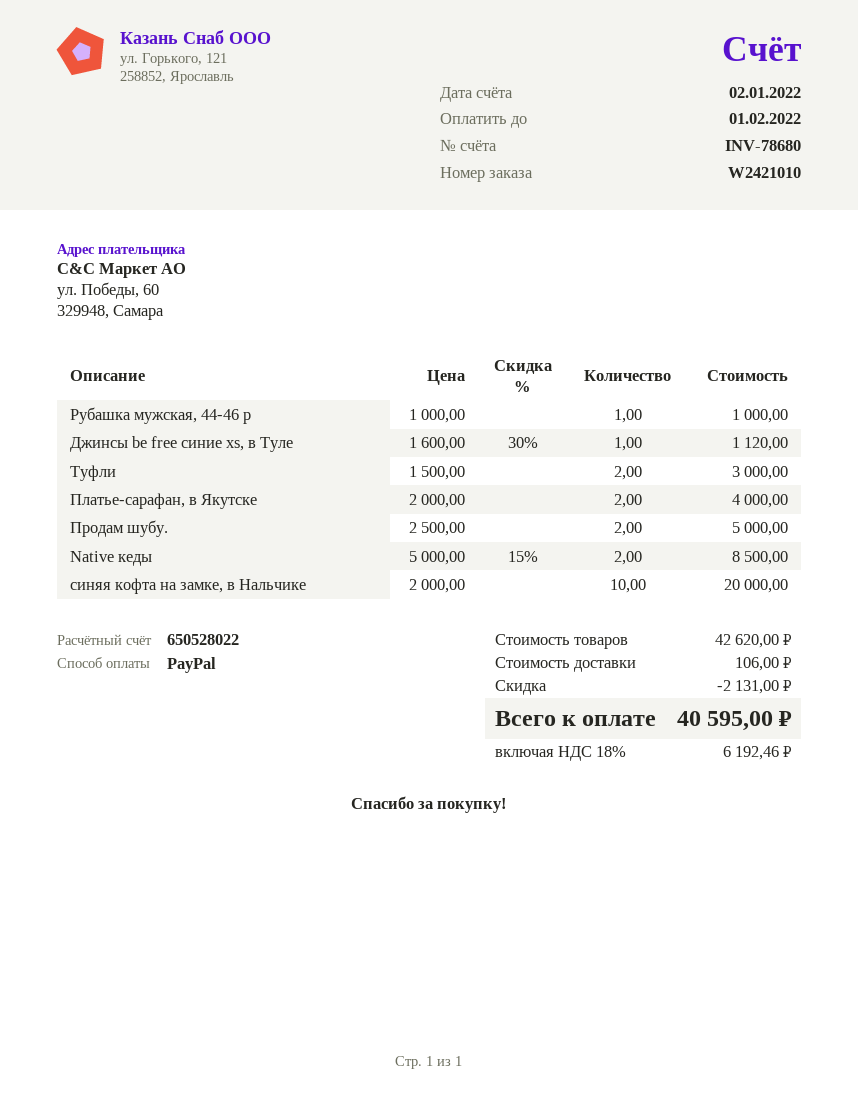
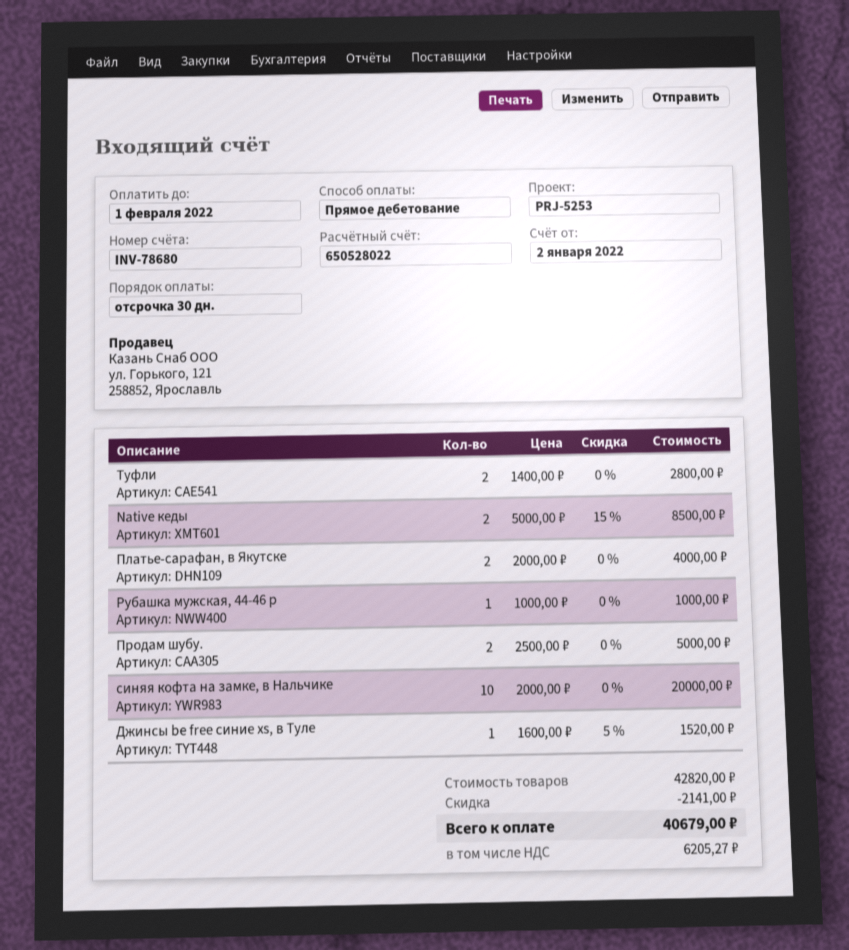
payment method: PayPal -> direct debit
Джинсы be free синие xs, в Туле: 1 x 1600.00 - 30% = 1120.00 -> 1 x 1600.00 - 5% = 1520.00
Туфли: 2 x 1500.00 = 3000.00 -> 2 x 1400.00 = 2800.00
subtotal: 42620.00 -> 42820.00
discount: 2131.00 -> 2141.00
shipping: 106.00 -> none
tax: 6192.46 -> 6205.27
total: 40595.00 -> 40679.00

